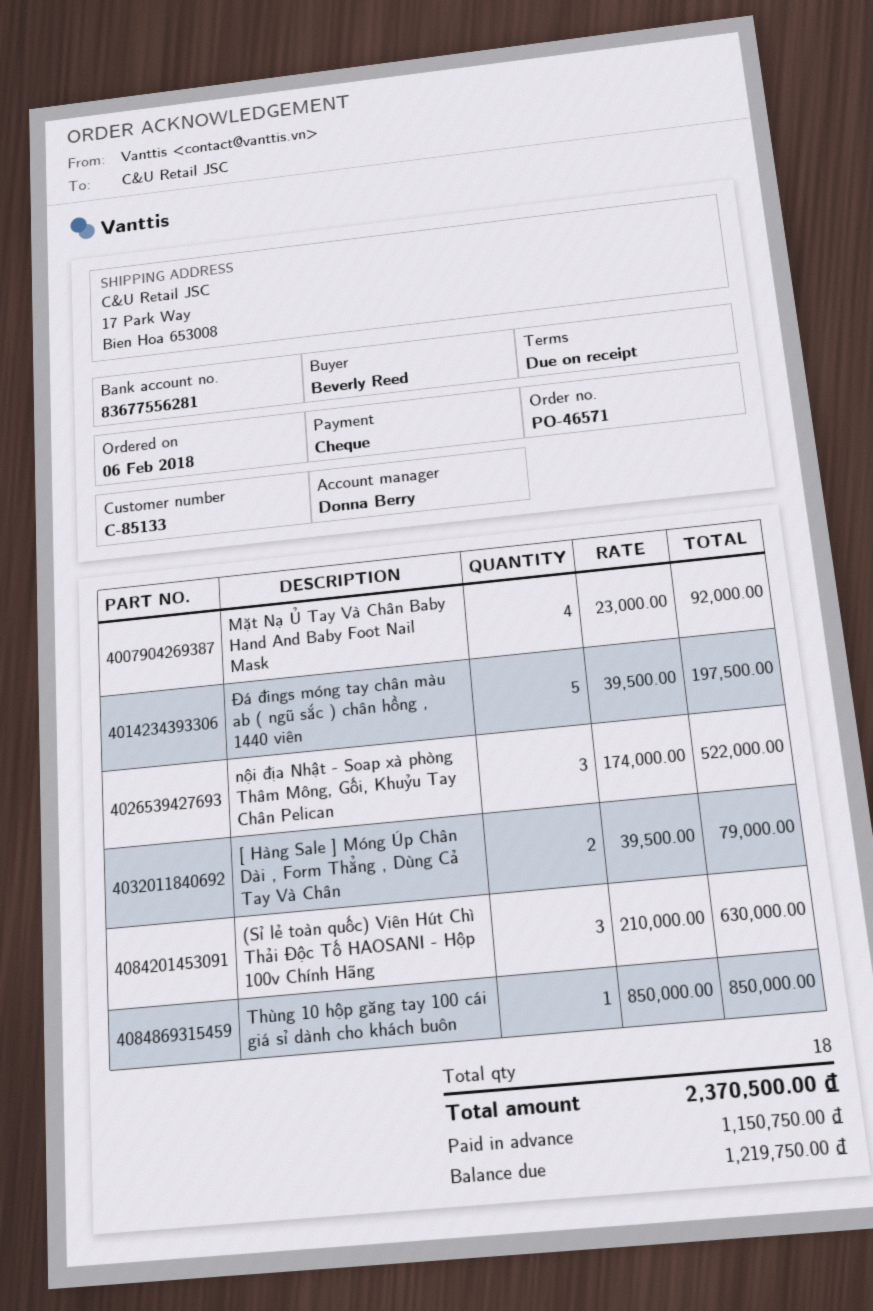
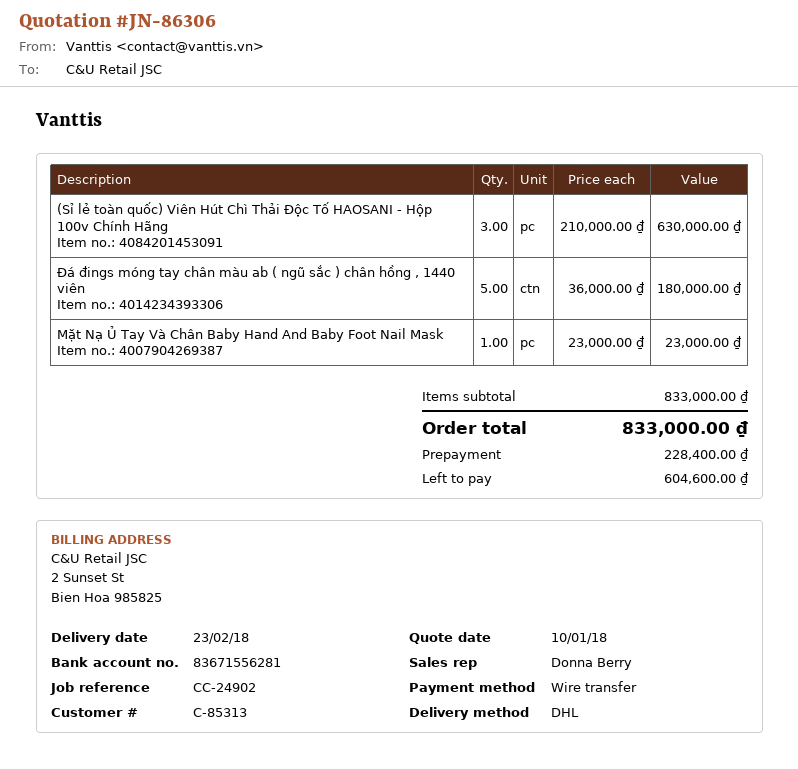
customer number: C-85133 -> C-85313
payment method: cheque -> bank transfer
bank account: 83677556281 -> 83671556281
Mặt Nạ Ủ Tay Và Chân Baby Hand And Baby Foot Nail Mask: 4 x 23000.00 = 92000.00 -> 1 x 23000.00 = 23000.00
Đá đings móng tay chân màu ab ( ngũ sắc ) chân hồng , 1440 viên: 5 x 39500.00 = 197500.00 -> 5 x 36000.00 = 180000.00
nội địa Nhật - Soap xà phòng Thâm Mông, Gối, Khuỷu Tay Chân Pelican: 3 x 174000.00 = 522000.00 -> none
[ Hàng Sale ] Móng Úp Chân Dài , Form Thẳng , Dùng Cả Tay Và Chân: 2 x 39500.00 = 79000.00 -> none
Thùng 10 hộp găng tay 100 cái giá sỉ dành cho khách buôn: 1 x 850000.00 = 850000.00 -> none
total: 2370500.00 -> 833000.00
deposit: 1150750.00 -> 228400.00
balance: 1219750.00 -> 604600.00

